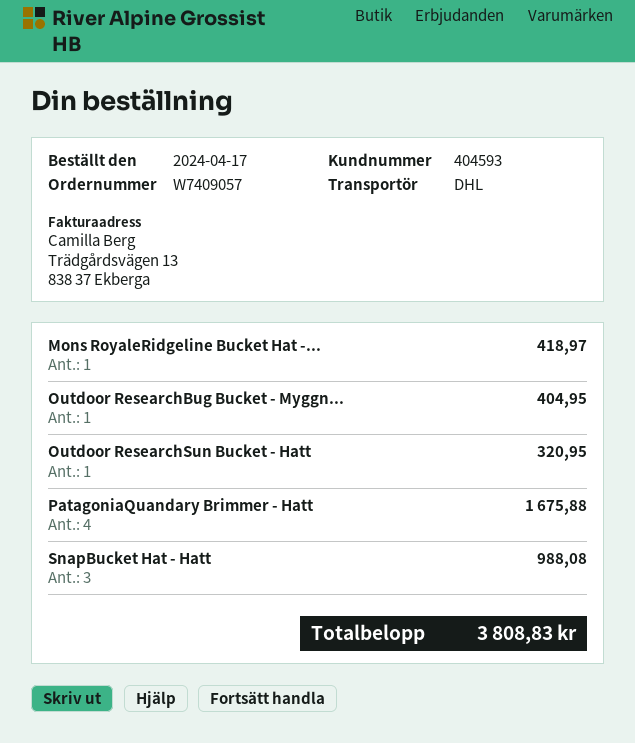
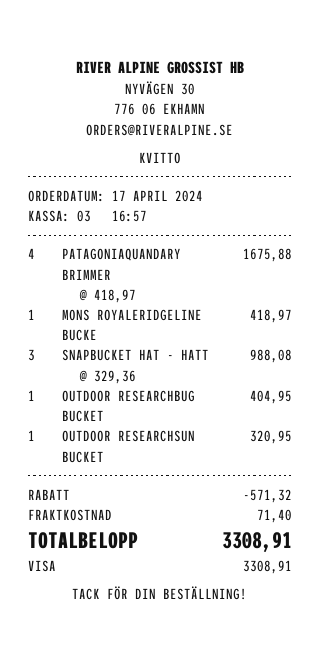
discount: none -> 571.32
shipping: none -> 71.40
total: 3808.83 -> 3308.91

